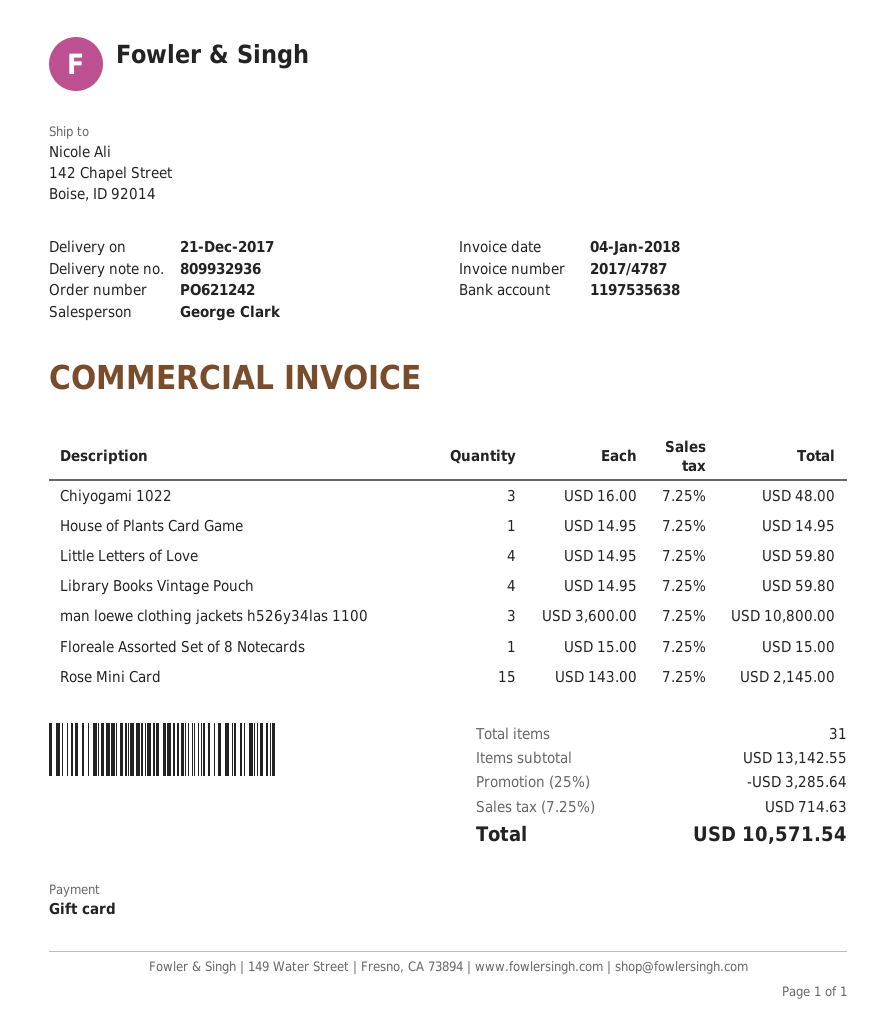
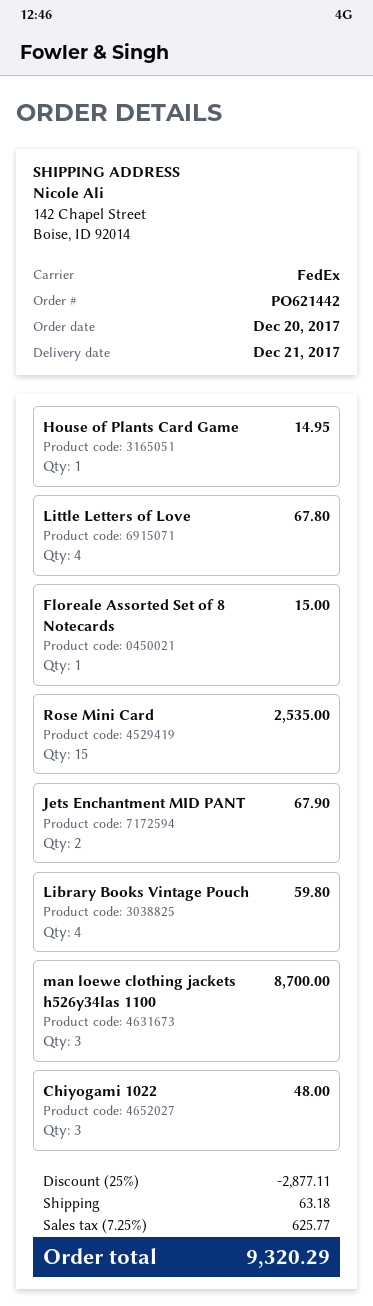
order number: PO621242 -> PO621442
Little Letters of Love: 4 for 59.80 -> 4 for 67.80
man loewe clothing jackets h526y34las 1100: 3 for 10800.00 -> 3 for 8700.00
Rose Mini Card: 15 for 2145.00 -> 15 for 2535.00
Jets Enchantment MID PANT: none -> 2 for 67.90
discount: 25% = 3285.64 -> 25% = 2877.11
shipping: none -> 63.18
tax: 7.25% = 714.63 -> 7.25% = 625.77
total: 10571.54 -> 9320.29

